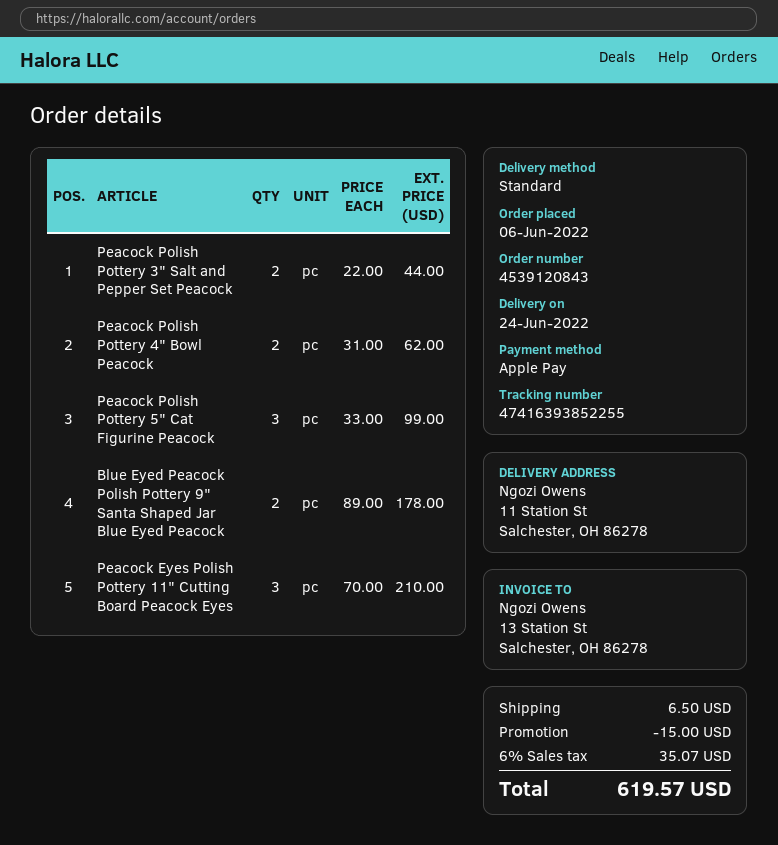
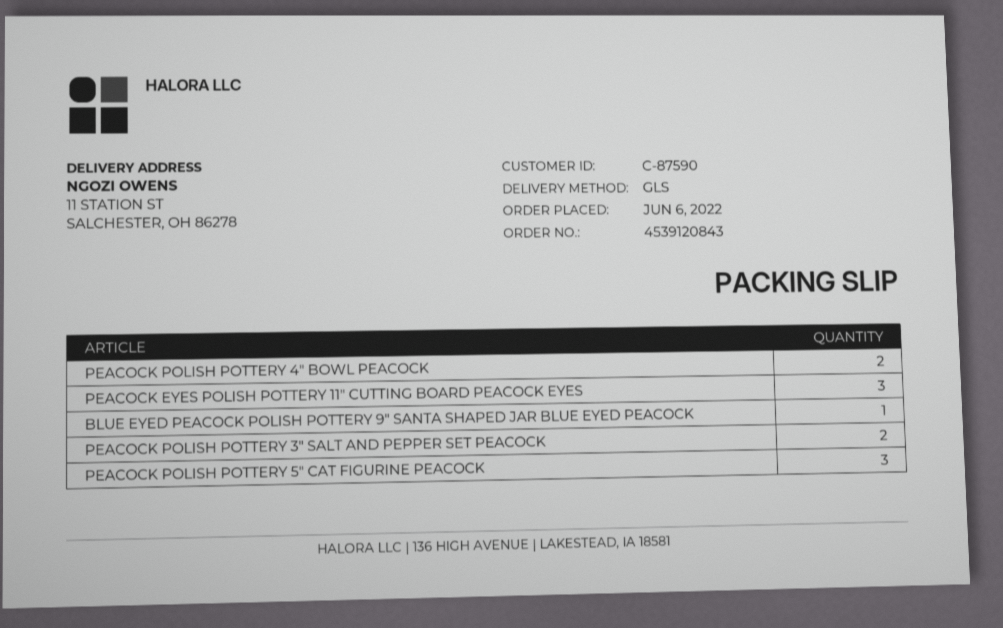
shipping method: standard -> GLS
Blue Eyed Peacock Polish Pottery 9" Santa Shaped Jar Blue Eyed Peacock: 2 -> 1

